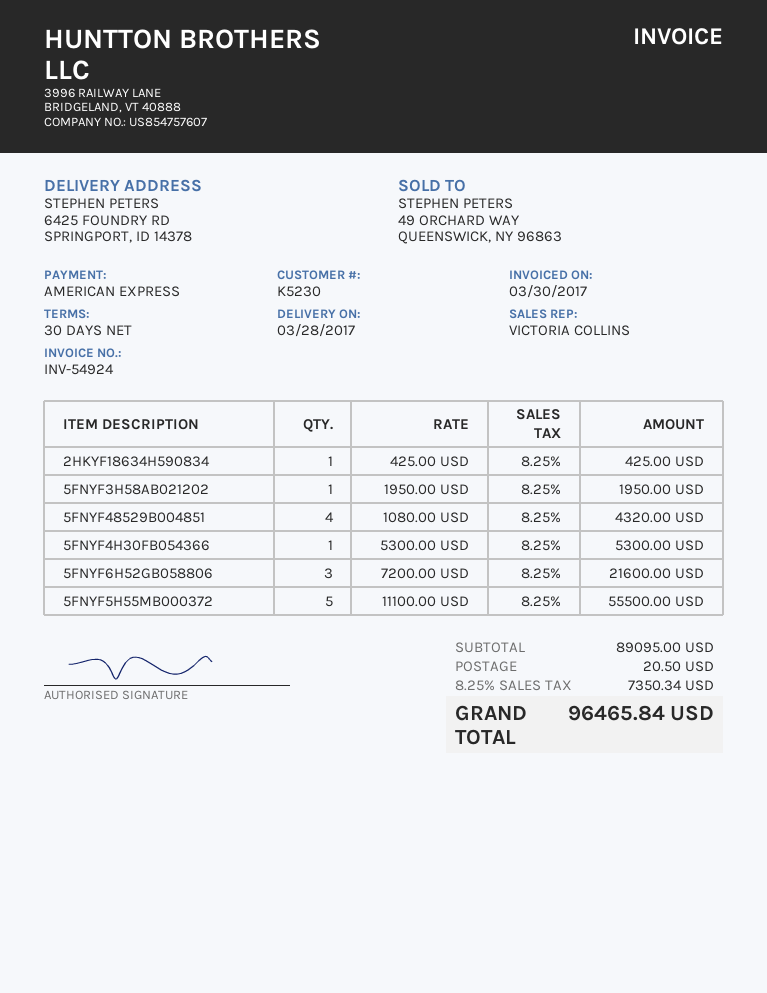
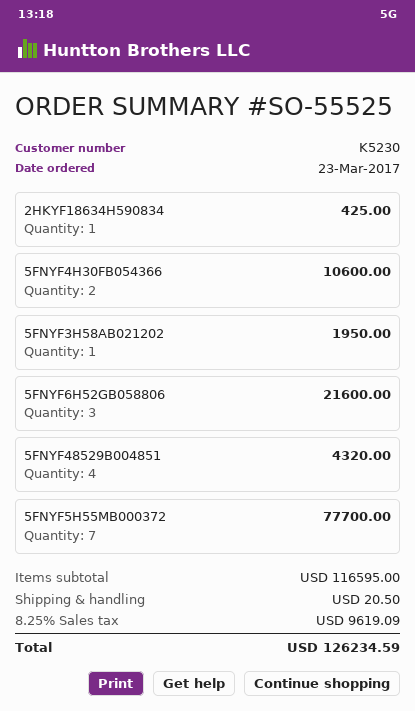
5FNYF4H30FB054366: 1 for 5300.00 -> 2 for 10600.00
5FNYF5H55MB000372: 5 for 55500.00 -> 7 for 77700.00
subtotal: 89095.00 -> 116595.00
tax: 8.25% = 7350.34 -> 8.25% = 9619.09
total: 96465.84 -> 126234.59

